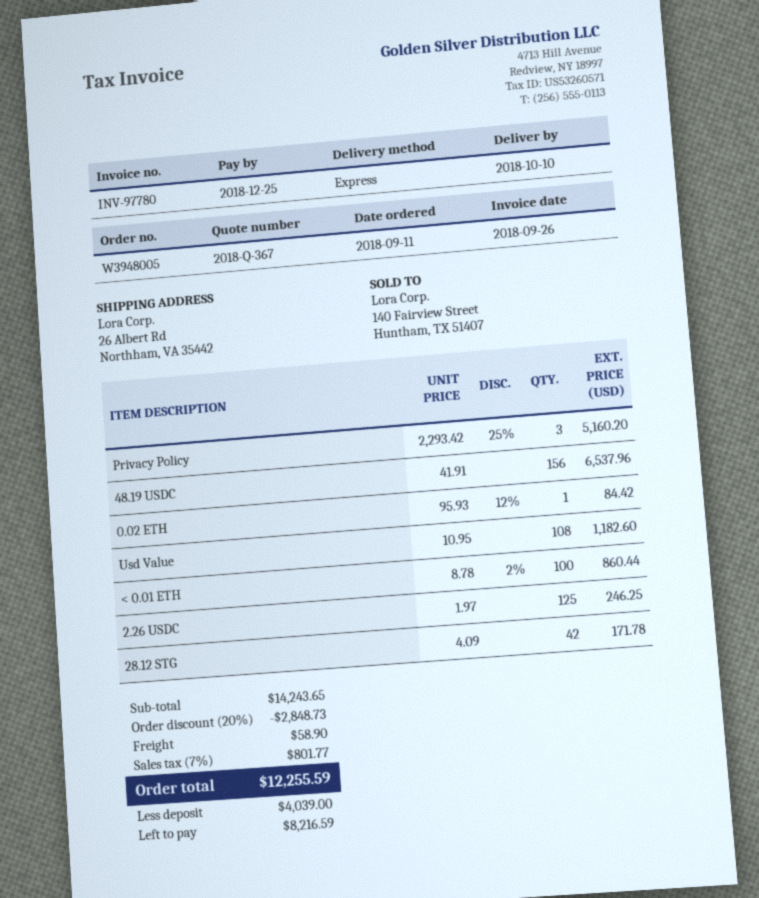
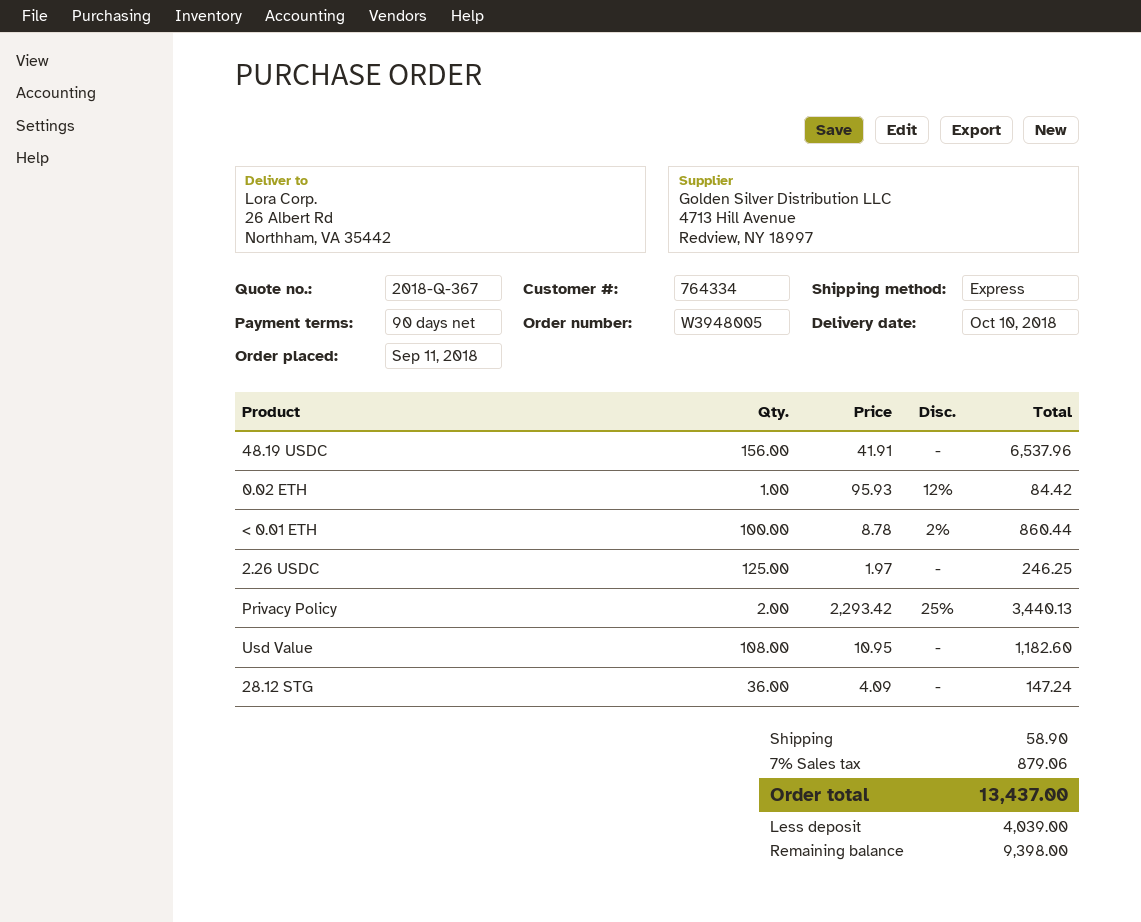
Privacy Policy: 3 x 2293.42 - 25% = 5160.20 -> 2 x 2293.42 - 25% = 3440.13
28.12 STG: 42 x 4.09 = 171.78 -> 36 x 4.09 = 147.24
discount: 20% = 2848.73 -> none
tax: 7% = 801.77 -> 7% = 879.06
total: 12255.59 -> 13437.00
balance: 8216.59 -> 9398.00

